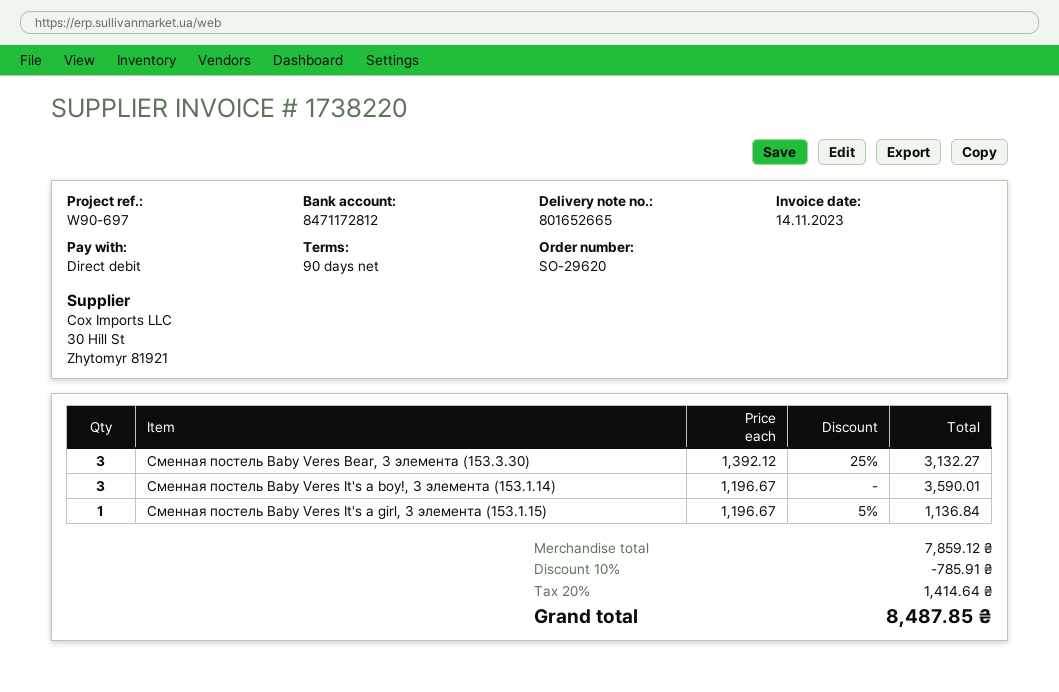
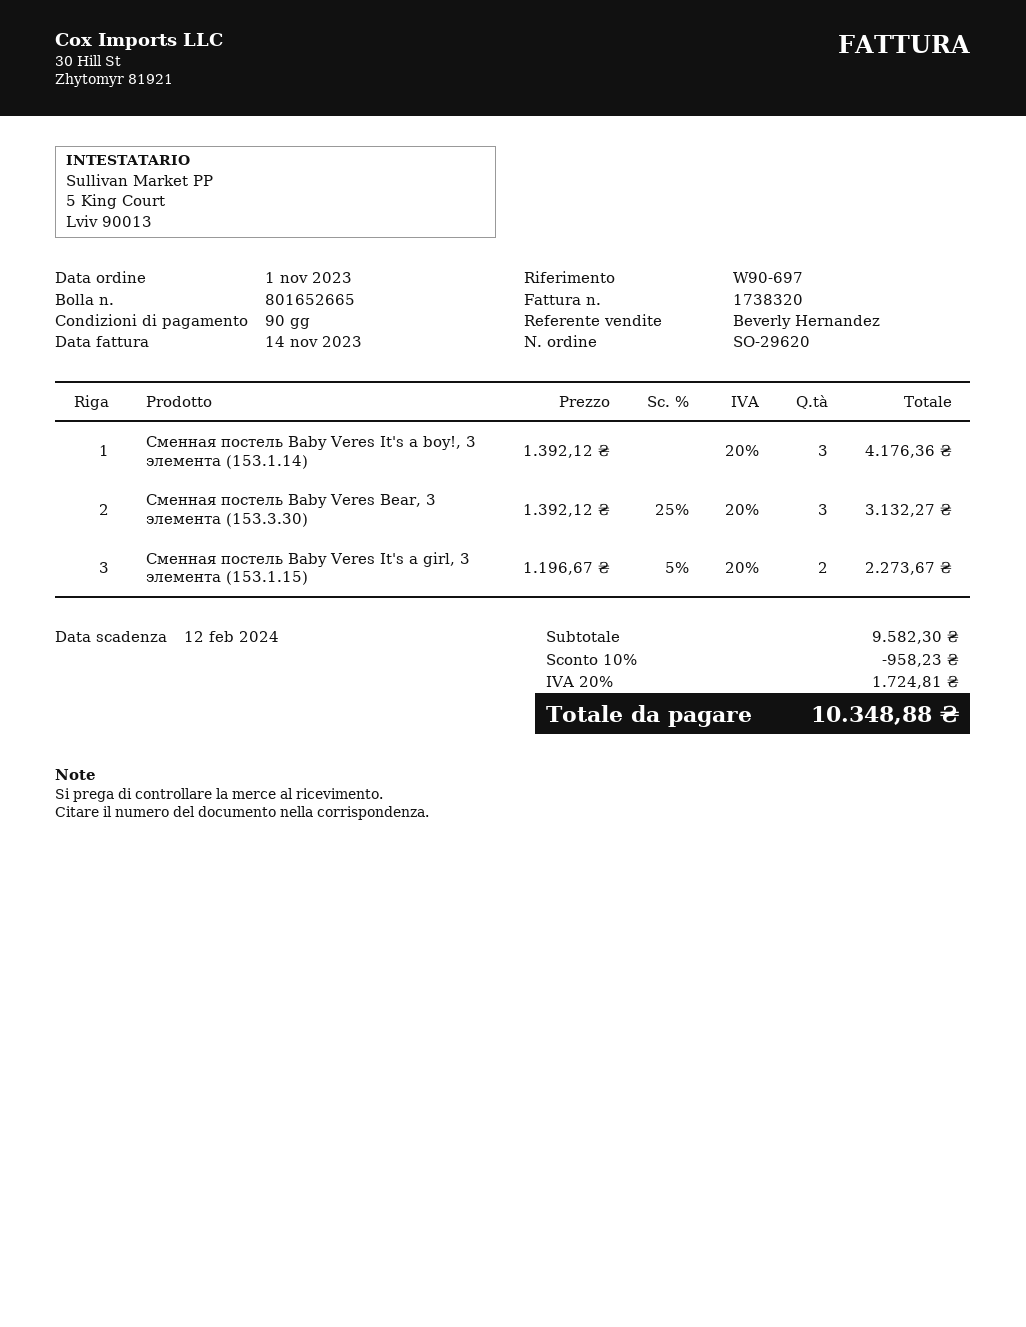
invoice number: 1738220 -> 1738320
Сменная постель Baby Veres It's a boy!, 3 элемента (153.1.14): 3 x 1196.67 = 3590.01 -> 3 x 1392.12 = 4176.36
Сменная постель Baby Veres It's a girl, 3 элемента (153.1.15): 1 x 1196.67 - 5% = 1136.84 -> 2 x 1196.67 - 5% = 2273.67
subtotal: 7859.12 -> 9582.30
discount: 10% = 785.91 -> 10% = 958.23
tax: 20% = 1414.64 -> 20% = 1724.81
total: 8487.85 -> 10348.88

